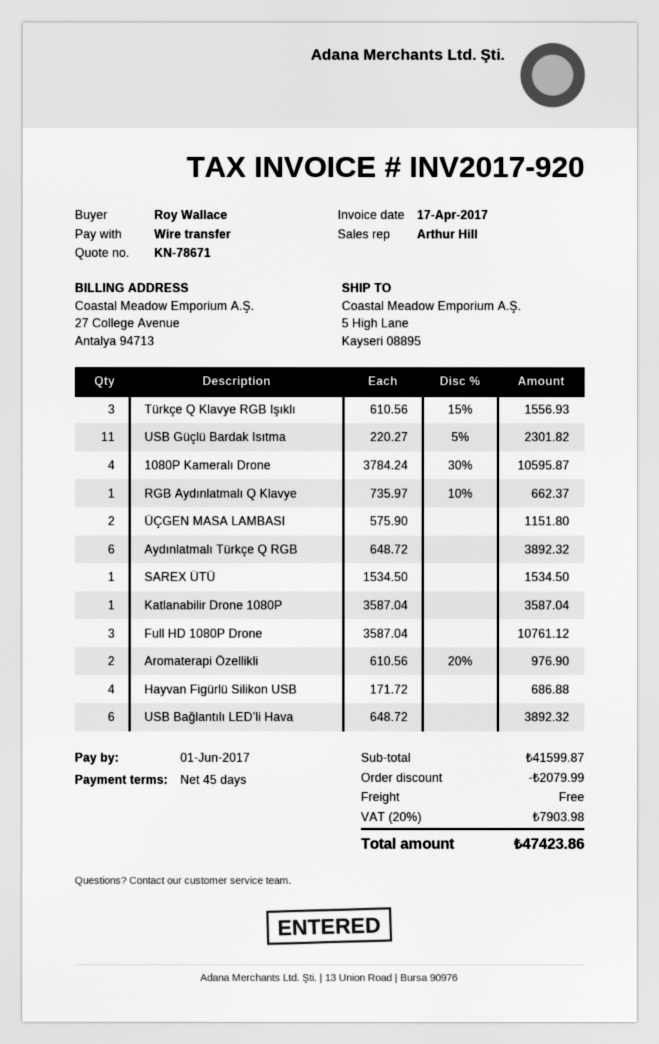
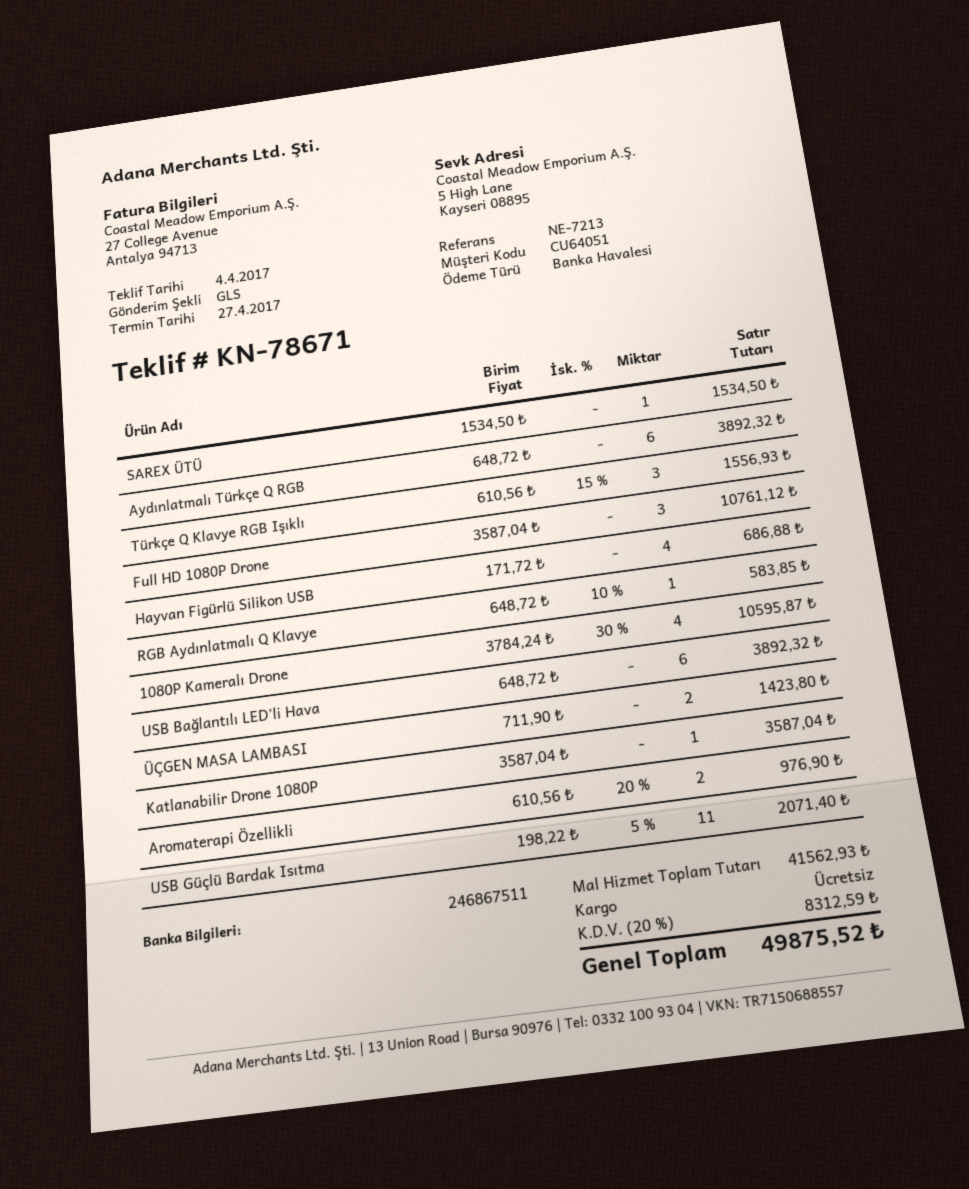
USB Güçlü Bardak Isıtma: 11 x 220.27 - 5% = 2301.82 -> 11 x 198.22 - 5% = 2071.40
RGB Aydınlatmalı Q Klavye: 1 x 735.97 - 10% = 662.37 -> 1 x 648.72 - 10% = 583.85
ÜÇGEN MASA LAMBASI: 2 x 575.90 = 1151.80 -> 2 x 711.90 = 1423.80
subtotal: 41599.87 -> 41562.93
discount: 2079.99 -> none
tax: 20% = 7903.98 -> 20% = 8312.59
total: 47423.86 -> 49875.52

